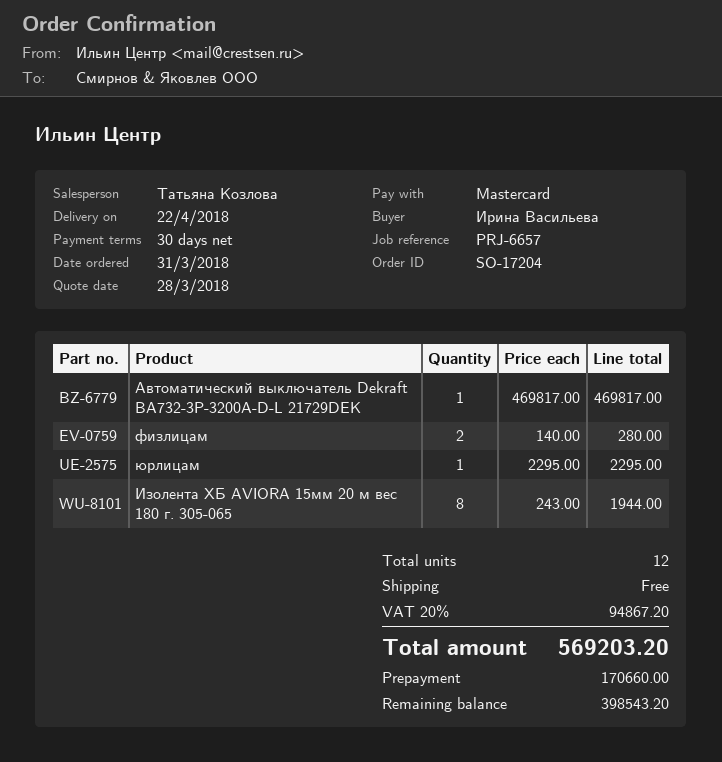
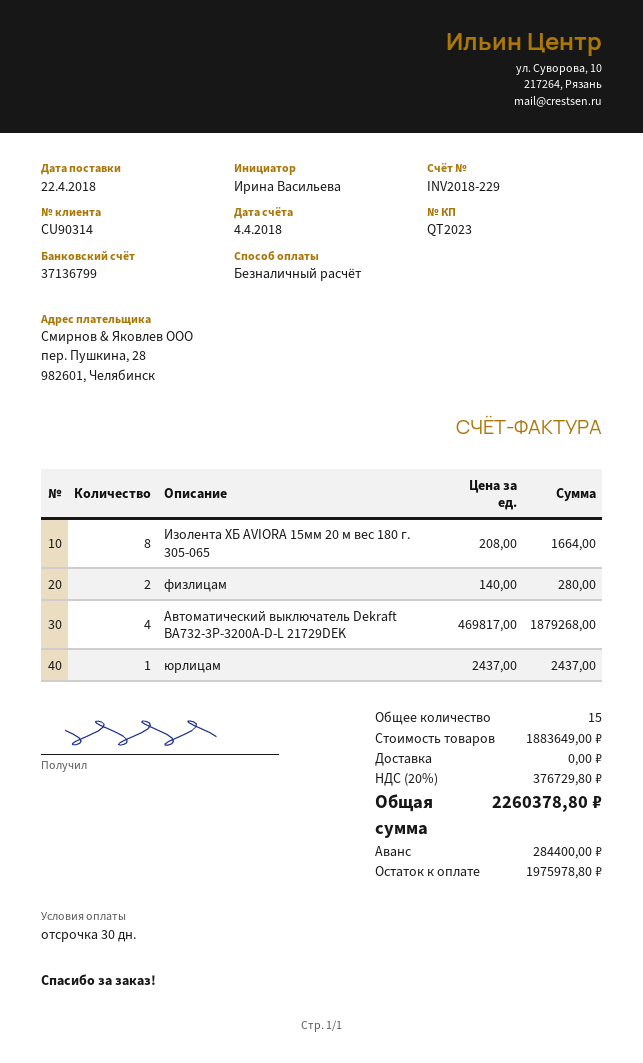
payment method: Mastercard -> bank transfer
Автоматический выключатель Dekraft ВА732-3P-3200A-D-L 21729DEK: 1 x 469817.00 = 469817.00 -> 4 x 469817.00 = 1879268.00
юрлицам: 1 x 2295.00 = 2295.00 -> 1 x 2437.00 = 2437.00
Изолента ХБ AVIORA 15мм 20 м вес 180 г. 305-065: 8 x 243.00 = 1944.00 -> 8 x 208.00 = 1664.00
total quantity: 12 -> 15
tax: 20% = 94867.20 -> 20% = 376729.80
total: 569203.20 -> 2260378.80
deposit: 170660.00 -> 284400.00
balance: 398543.20 -> 1975978.80

